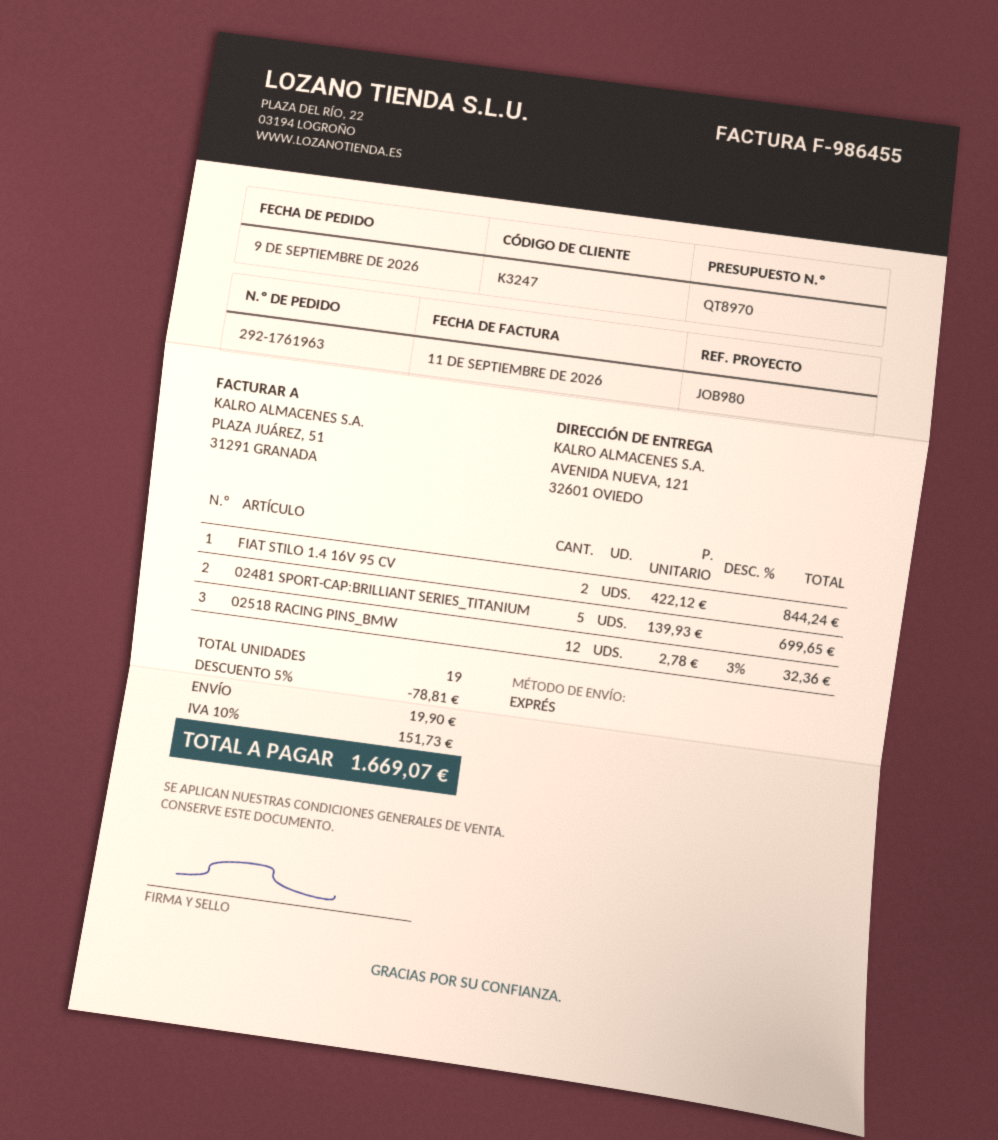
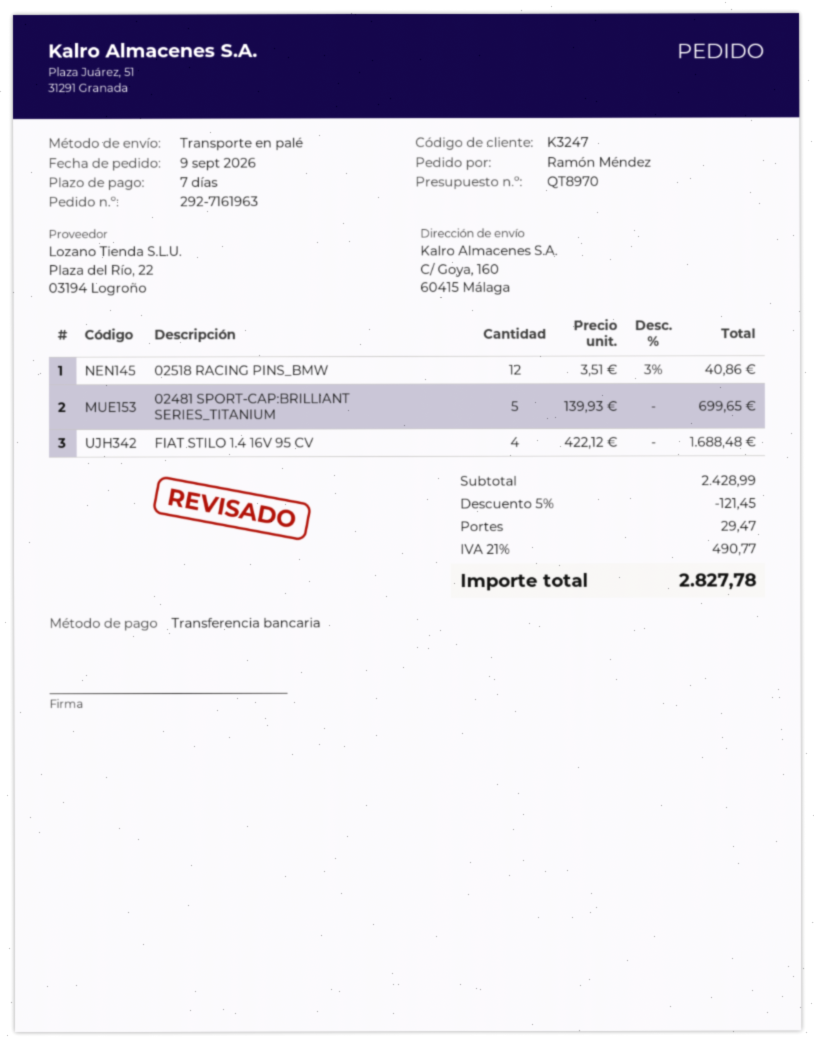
order number: 292-1761963 -> 292-7161963
shipping method: express -> pallet freight
ship to: AVENIDA NUEVA, 121, 32601 OVIEDO -> C/ Goya, 160, 60415 Málaga
FIAT STILO 1.4 16V 95 CV: 2 x 422.12 = 844.24 -> 4 x 422.12 = 1688.48
02518 RACING PINS_BMW: 12 x 2.78 - 3% = 32.36 -> 12 x 3.51 - 3% = 40.86
discount: 5% = 78.81 -> 5% = 121.45
shipping: 19.90 -> 29.47
tax: 10% = 151.73 -> 21% = 490.77
total: 1669.07 -> 2827.78

